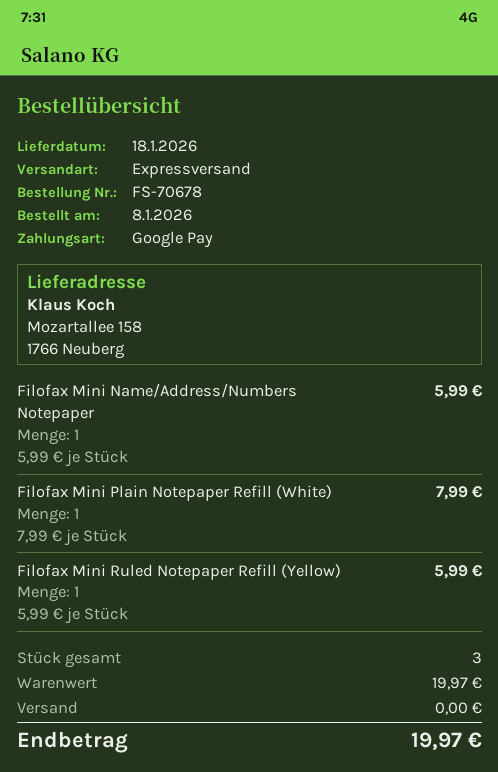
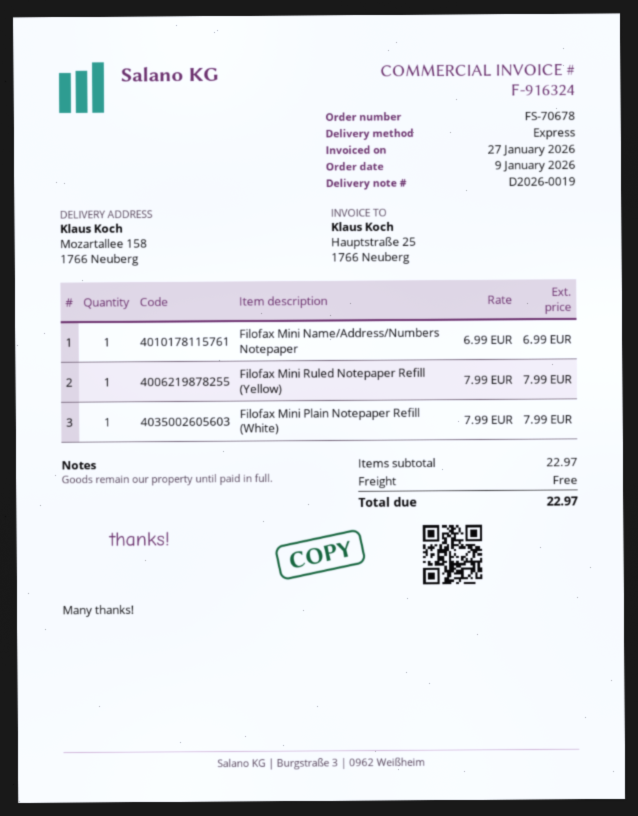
order date: 2026-01-08 -> 2026-01-09
Filofax Mini Name/Address/Numbers Notepaper: 1 x 5.99 = 5.99 -> 1 x 6.99 = 6.99
Filofax Mini Ruled Notepaper Refill (Yellow): 1 x 5.99 = 5.99 -> 1 x 7.99 = 7.99
subtotal: 19.97 -> 22.97
total: 19.97 -> 22.97

